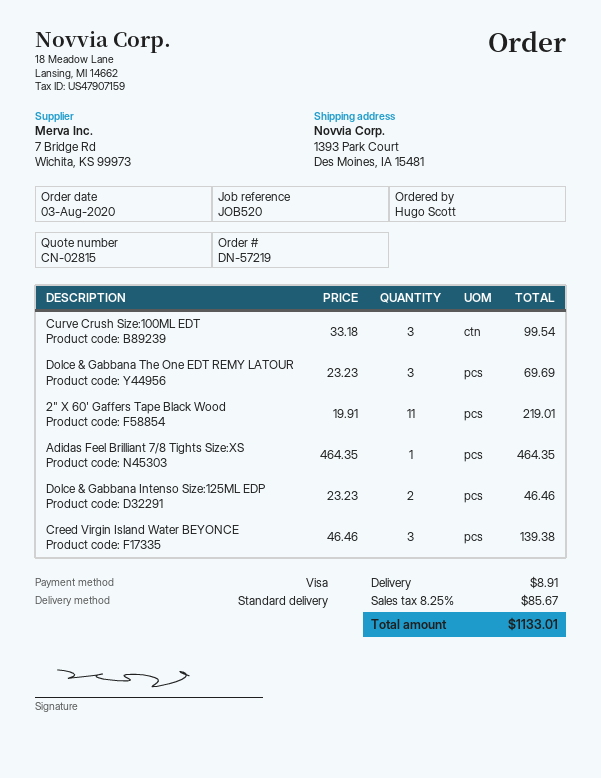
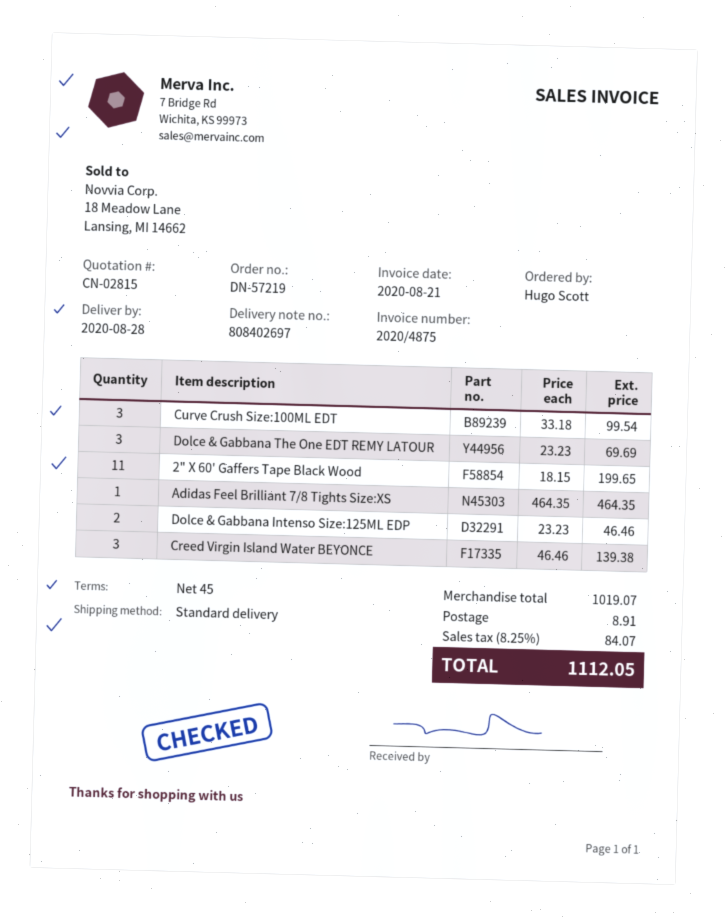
2" X 60' Gaffers Tape Black Wood: 11 x 19.91 = 219.01 -> 11 x 18.15 = 199.65
tax: 8.25% = 85.67 -> 8.25% = 84.07
total: 1133.01 -> 1112.05

